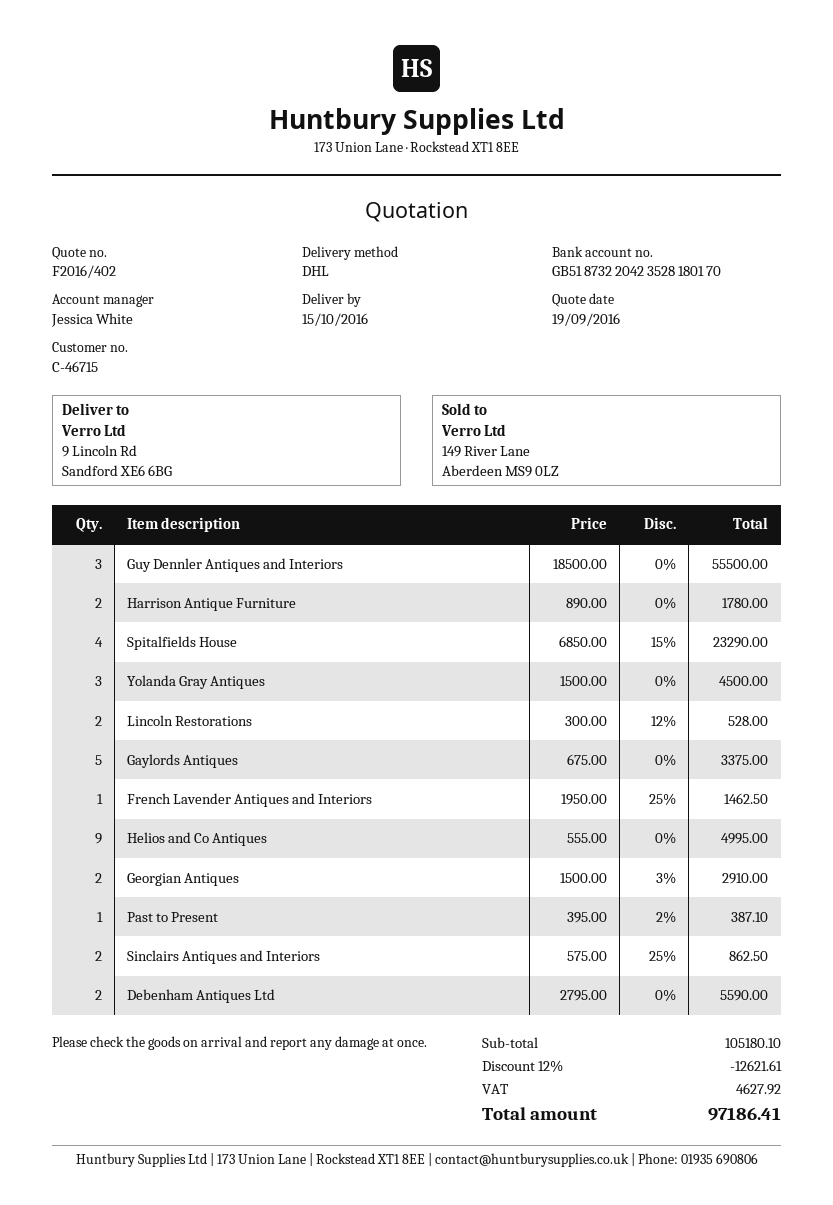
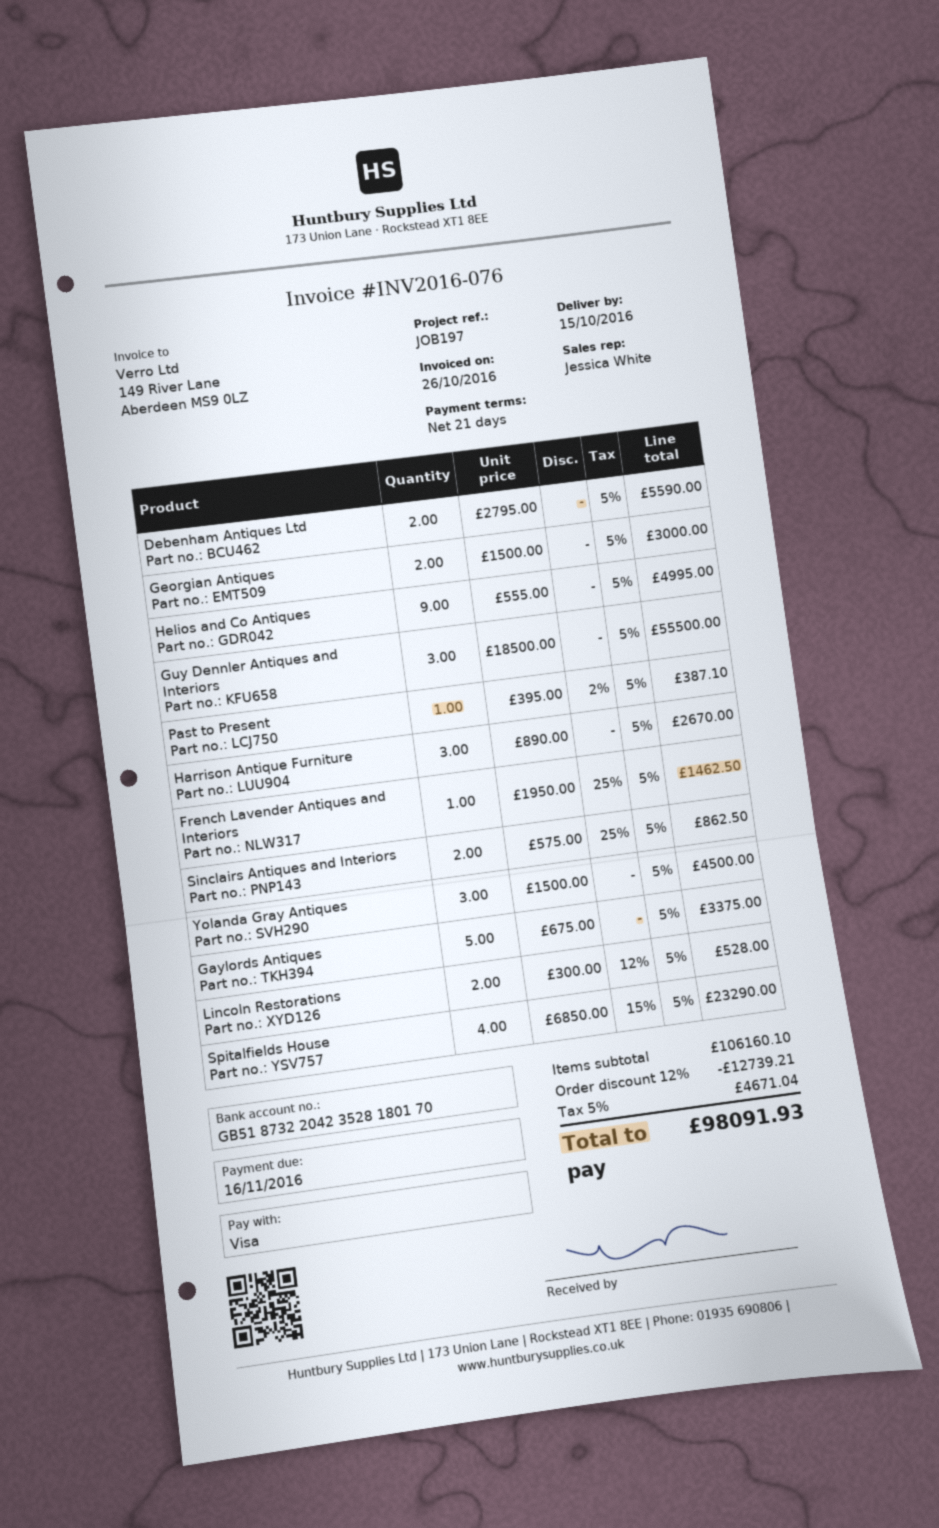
Harrison Antique Furniture: 2 x 890.00 = 1780.00 -> 3 x 890.00 = 2670.00
Georgian Antiques: 2 x 1500.00 - 3% = 2910.00 -> 2 x 1500.00 = 3000.00
subtotal: 105180.10 -> 106160.10
discount: 12% = 12621.61 -> 12% = 12739.21
tax: 4627.92 -> 4671.04
total: 97186.41 -> 98091.93

